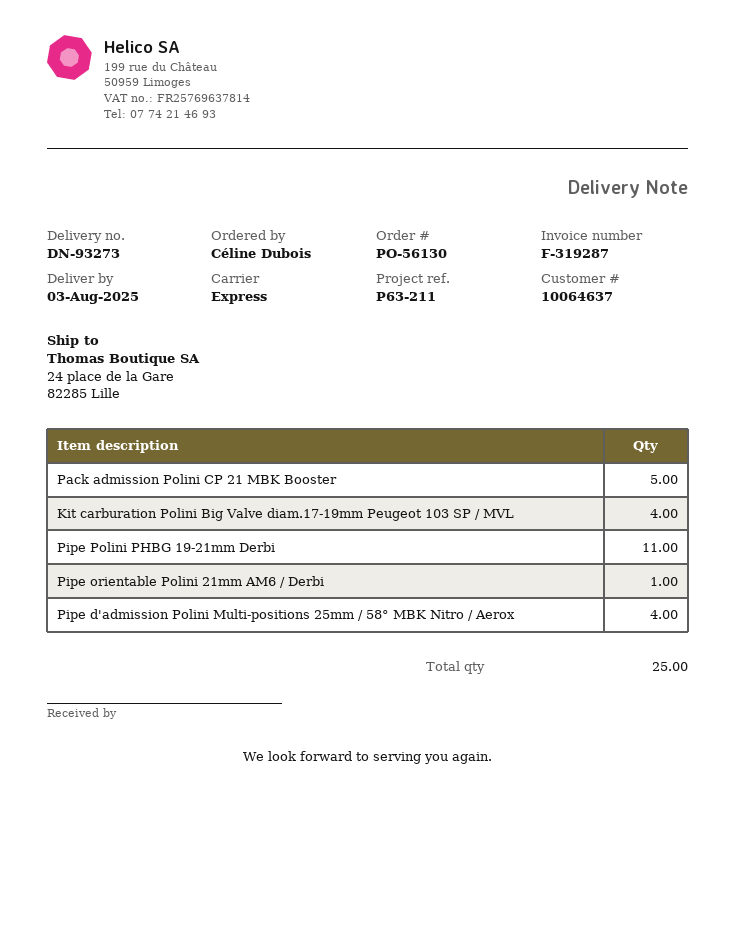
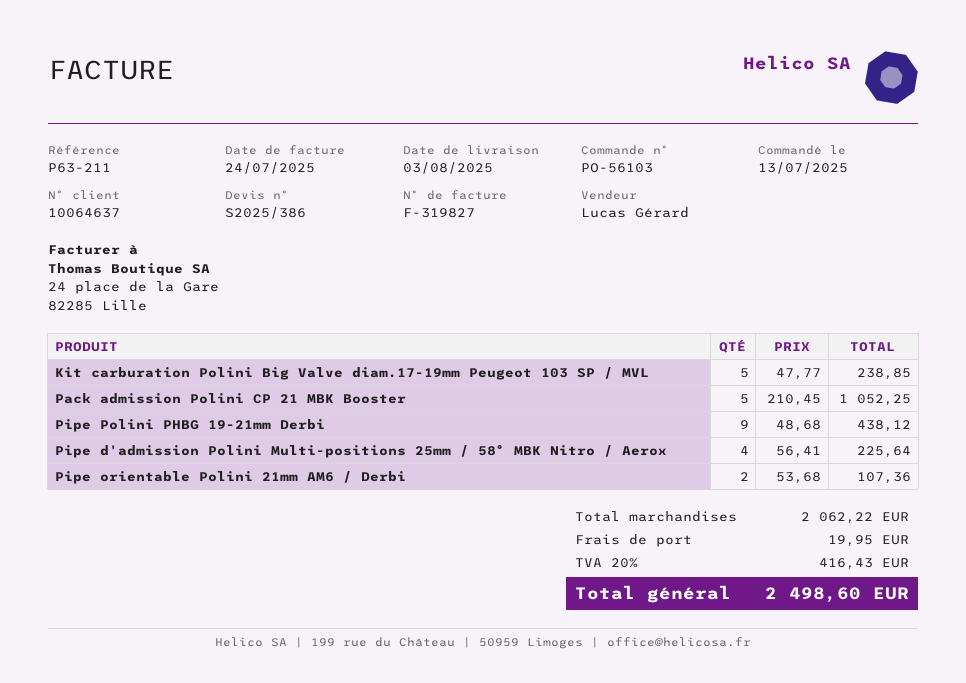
order number: PO-56130 -> PO-56103
invoice number: F-319287 -> F-319827
Kit carburation Polini Big Valve diam.17-19mm Peugeot 103 SP / MVL: 4 -> 5
Pipe Polini PHBG 19-21mm Derbi: 11 -> 9
Pipe orientable Polini 21mm AM6 / Derbi: 1 -> 2

